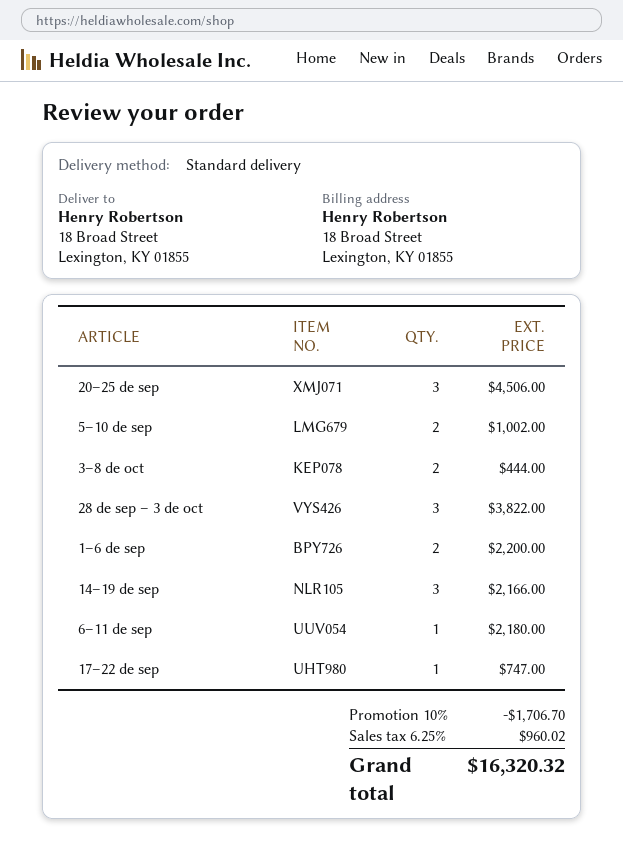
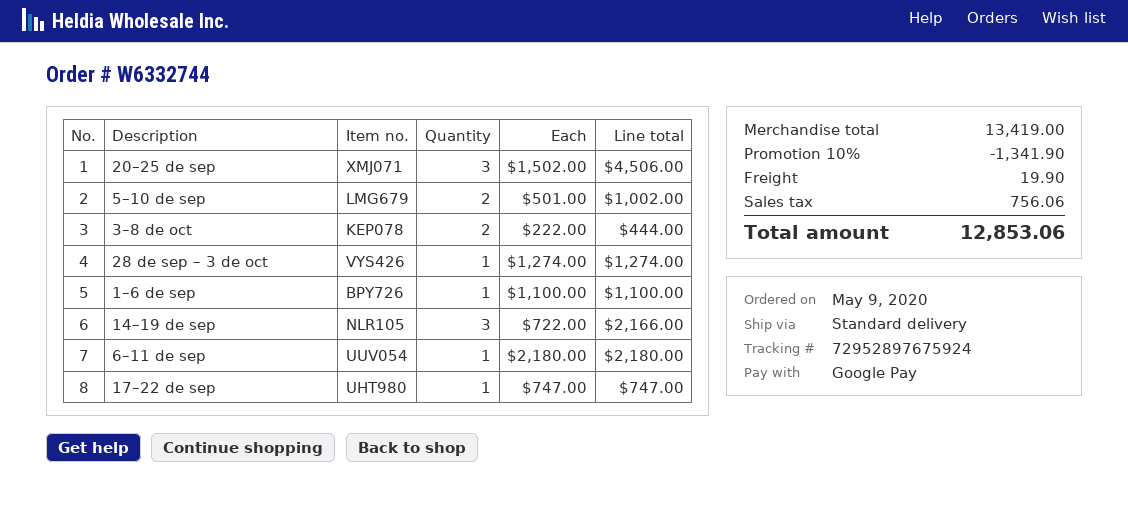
28 de sep – 3 de oct: 3 for 3822.00 -> 1 for 1274.00
1–6 de sep: 2 for 2200.00 -> 1 for 1100.00
discount: 10% = 1706.70 -> 10% = 1341.90
shipping: none -> 19.90
tax: 960.02 -> 756.06
total: 16320.32 -> 12853.06

